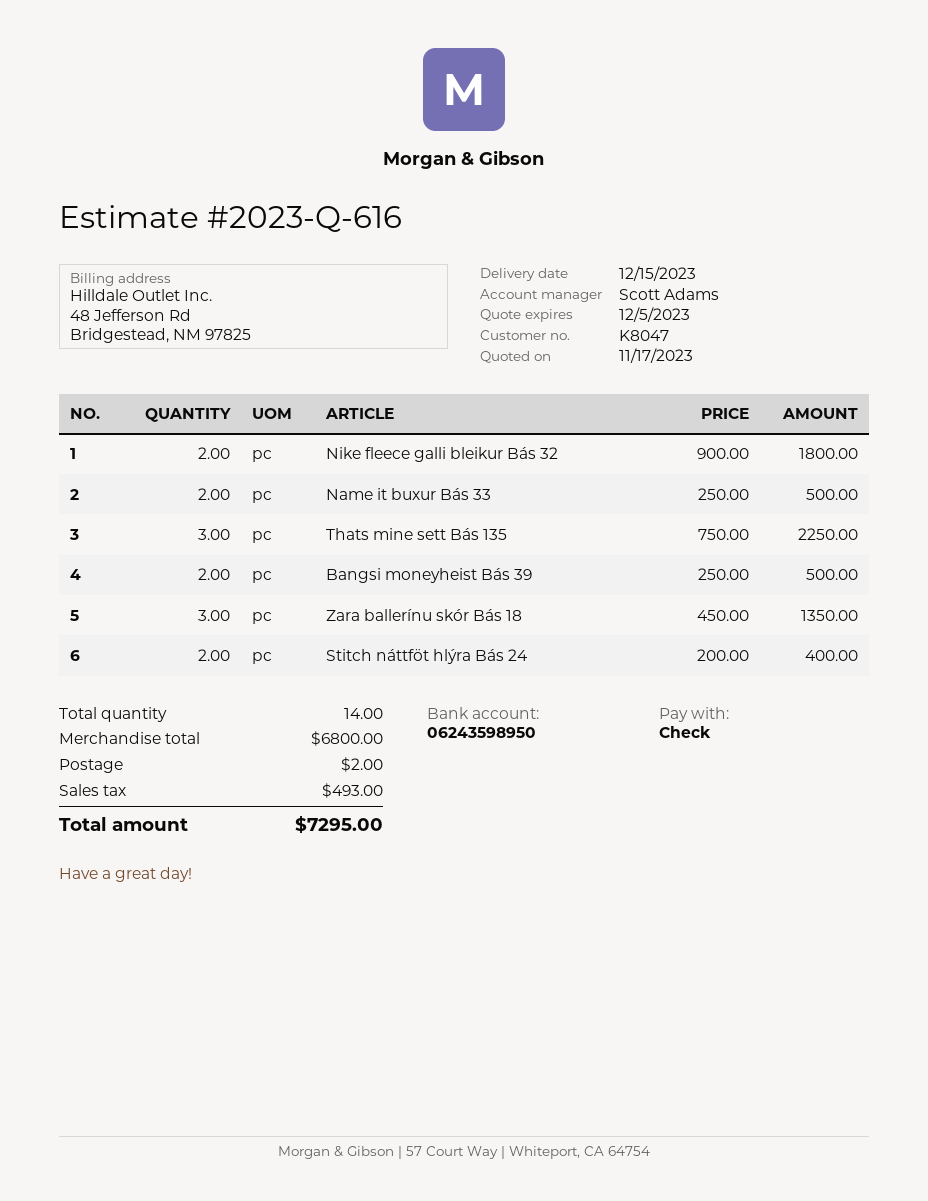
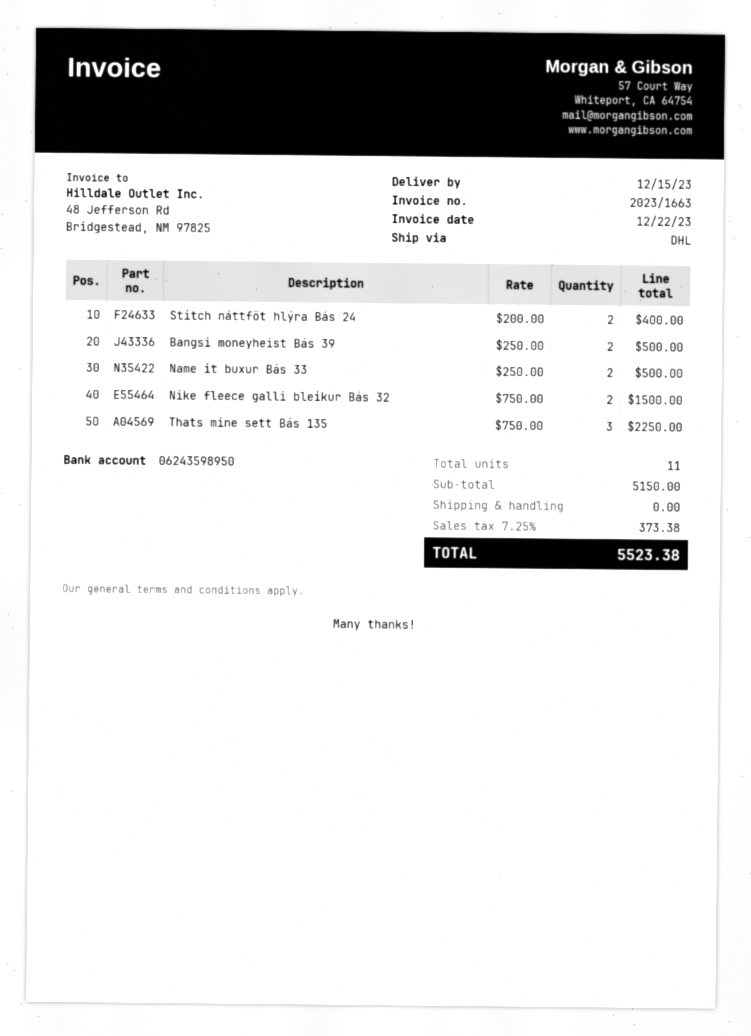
Nike fleece galli bleikur Bás 32: 2 x 900.00 = 1800.00 -> 2 x 750.00 = 1500.00
Zara ballerínu skór Bás 18: 3 x 450.00 = 1350.00 -> none
total quantity: 14 -> 11
subtotal: 6800.00 -> 5150.00
shipping: 2.00 -> 0.00
tax: 493.00 -> 373.38
total: 7295.00 -> 5523.38

